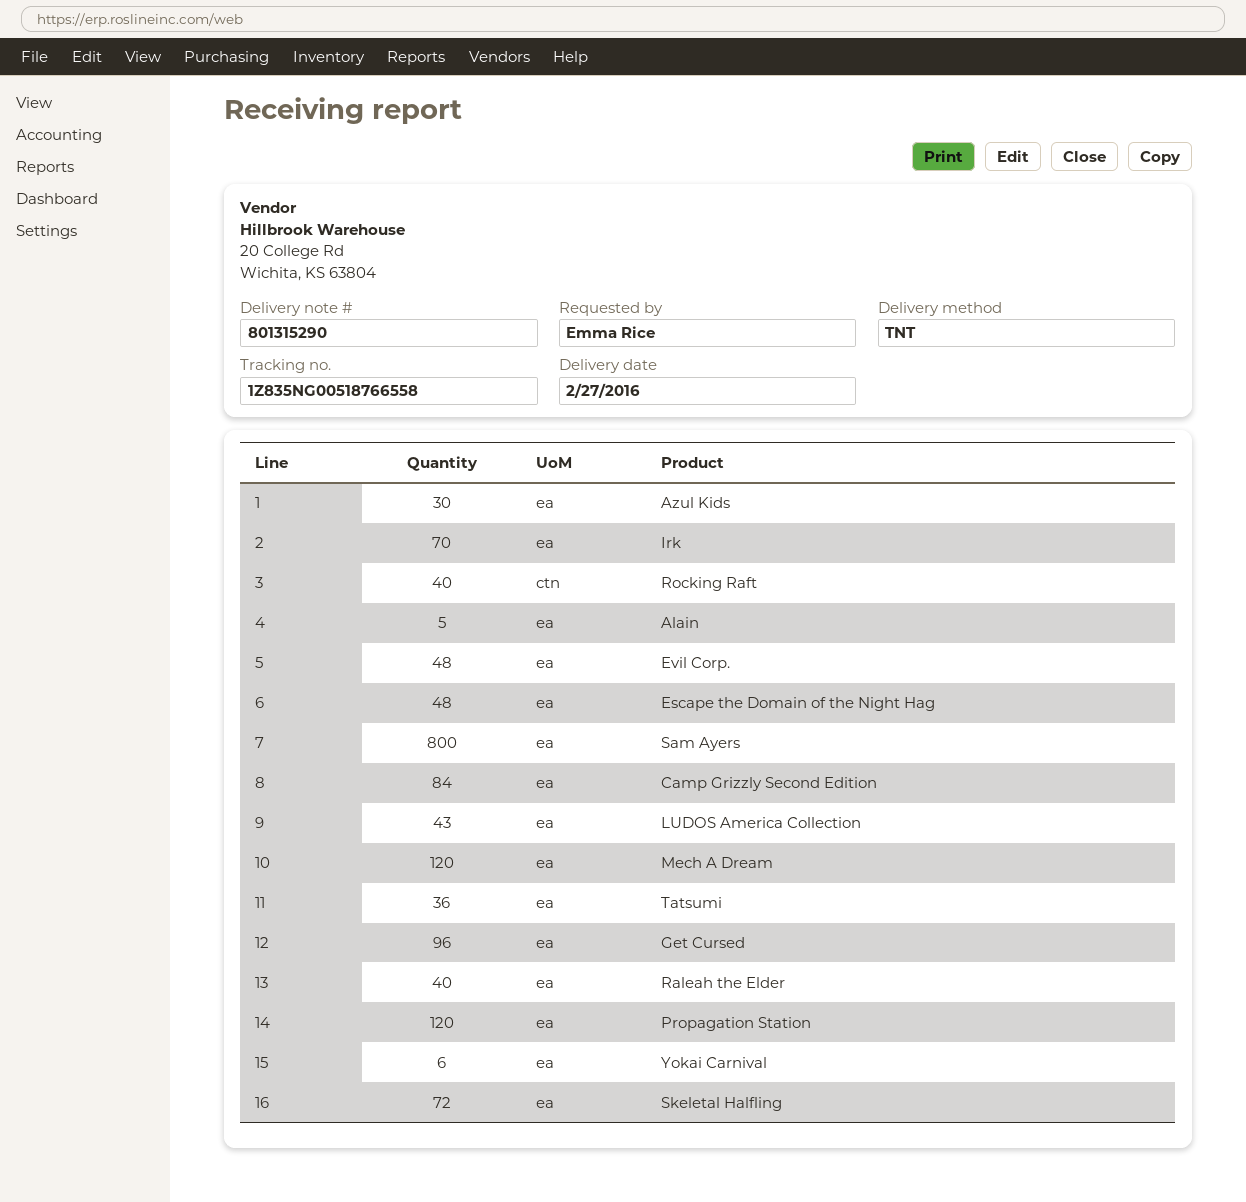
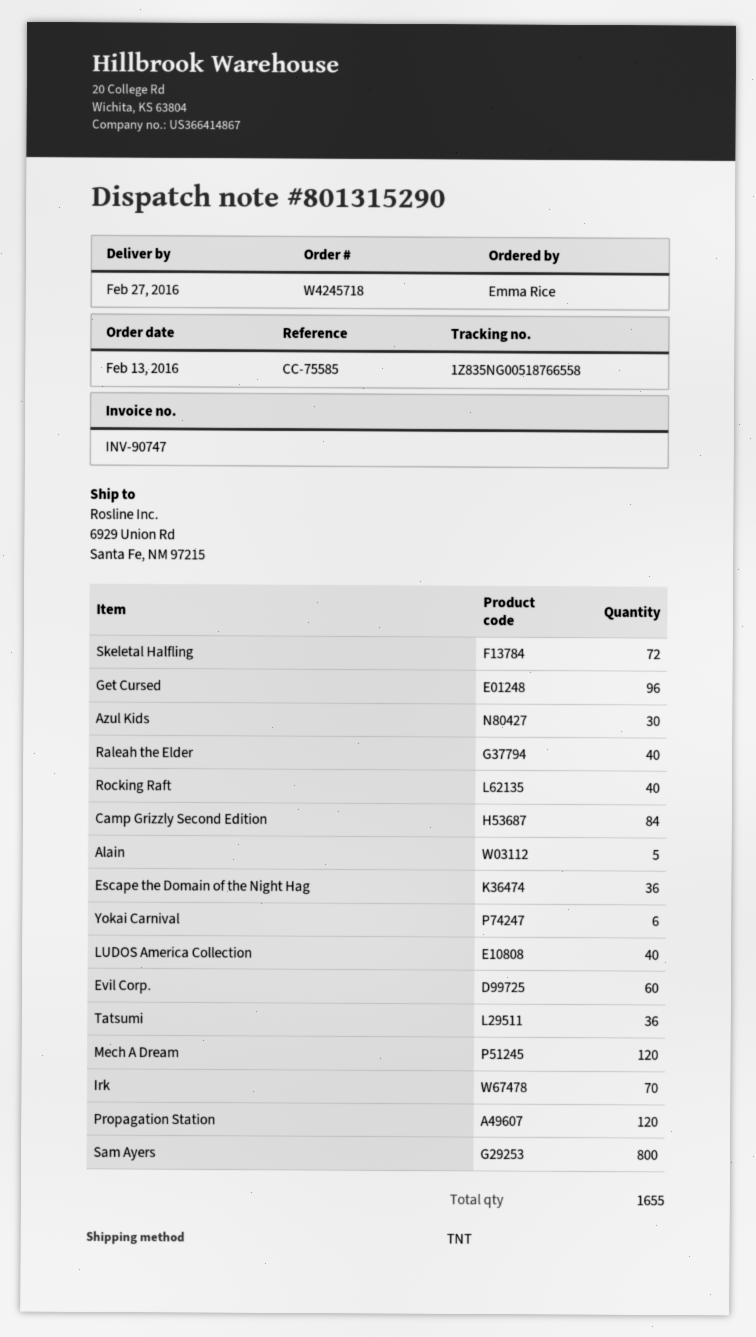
Evil Corp.: 48 -> 60
Escape the Domain of the Night Hag: 48 -> 36
LUDOS America Collection: 43 -> 40

